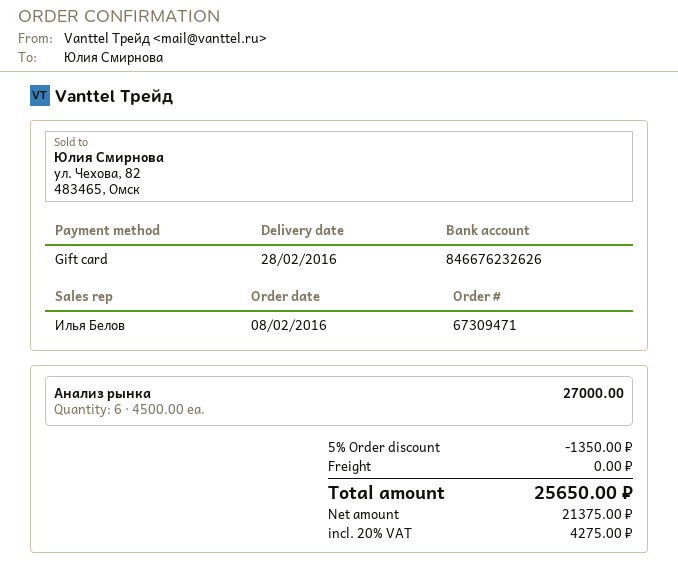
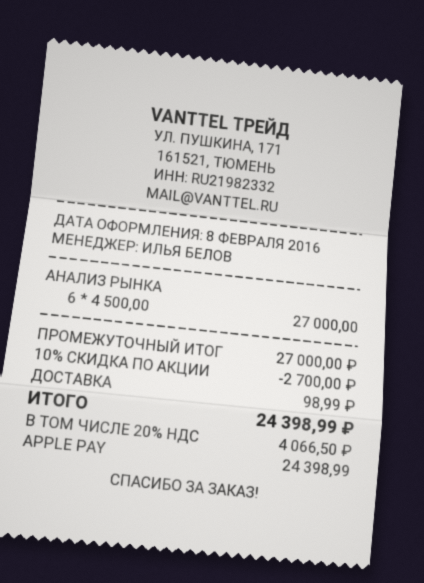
payment method: gift card -> Apple Pay
discount: 5% = 1350.00 -> 10% = 2700.00
shipping: 0.00 -> 98.99
tax: 20% = 4275.00 -> 20% = 4066.50
total: 25650.00 -> 24398.99

